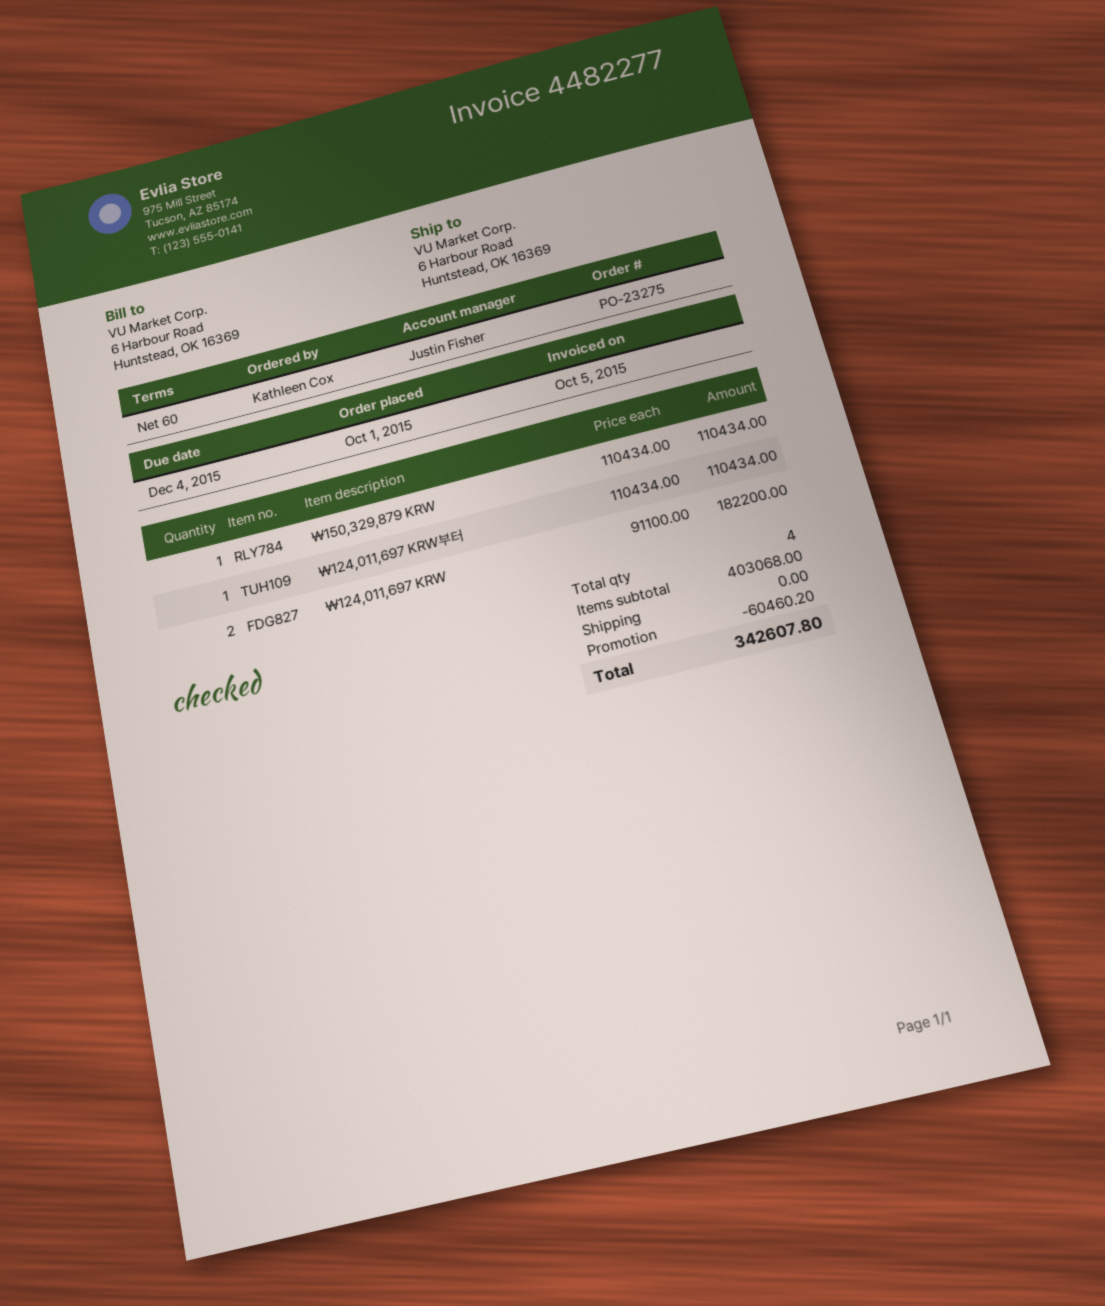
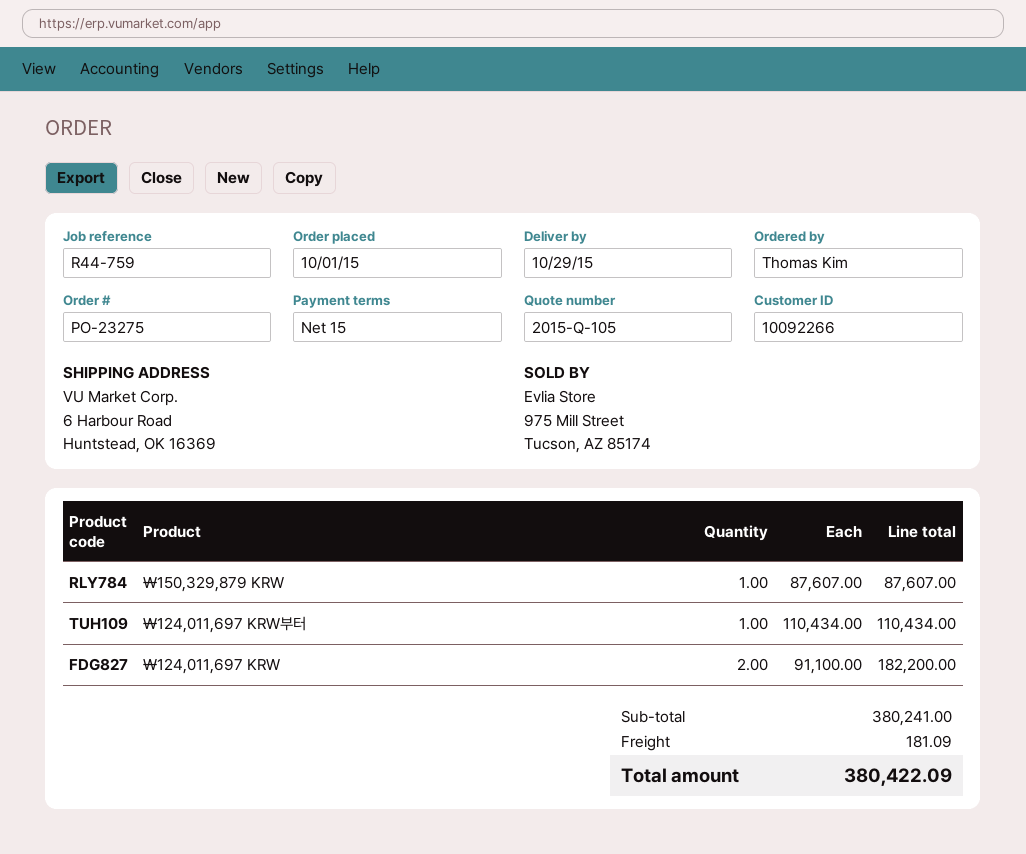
payment terms: 60 days -> 15 days
ordered by: Kathleen Cox -> Thomas Kim
₩150,329,879 KRW: 1 x 110434.00 = 110434.00 -> 1 x 87607.00 = 87607.00
subtotal: 403068.00 -> 380241.00
discount: 60460.20 -> none
shipping: 0.00 -> 181.09
total: 342607.80 -> 380422.09

